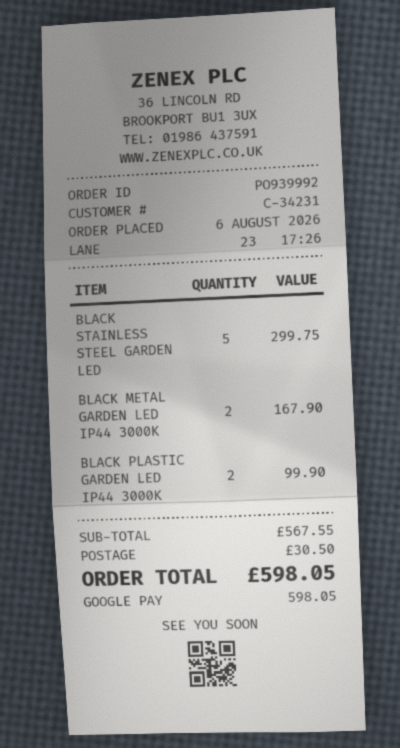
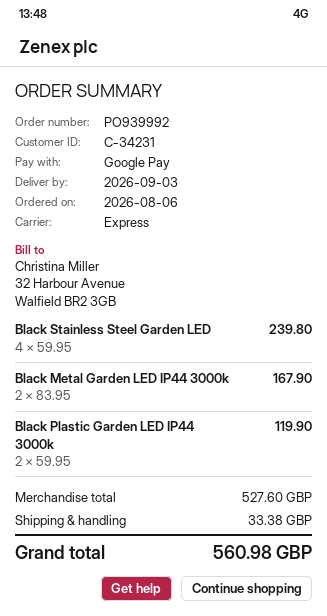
BLACK STAINLESS STEEL GARDEN LED: 5 for 299.75 -> 4 for 239.80
BLACK PLASTIC GARDEN LED IP44 3000K: 2 for 99.90 -> 2 for 119.90
subtotal: 567.55 -> 527.60
shipping: 30.50 -> 33.38
total: 598.05 -> 560.98

